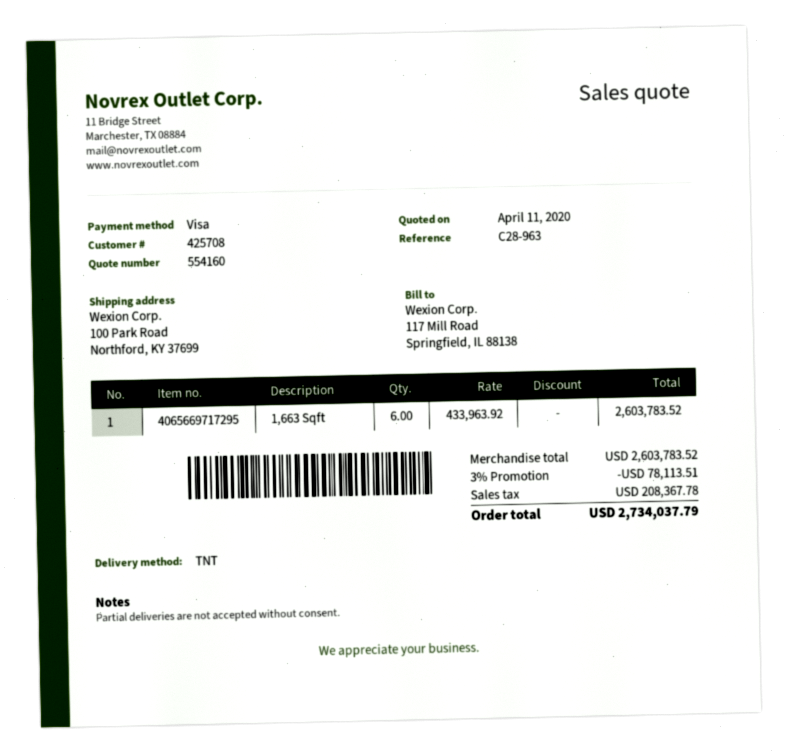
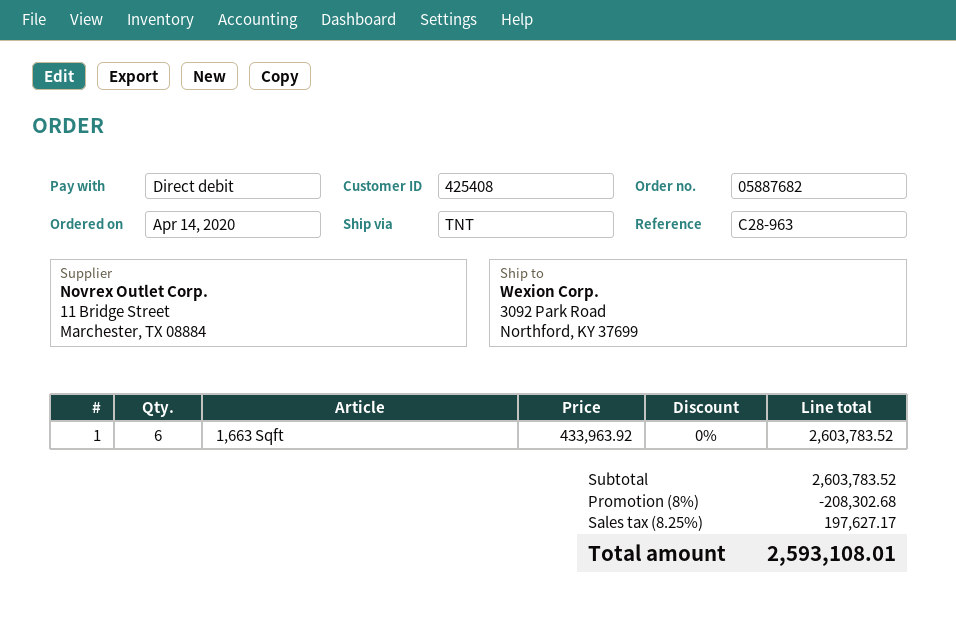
customer number: 425708 -> 425408
payment method: Visa -> direct debit
ship to: 100 Park Road, Northford, KY 37699 -> 3092 Park Road, Northford, KY 37699
discount: 3% = 78113.51 -> 8% = 208302.68
tax: 208367.78 -> 197627.17
total: 2734037.79 -> 2593108.01

